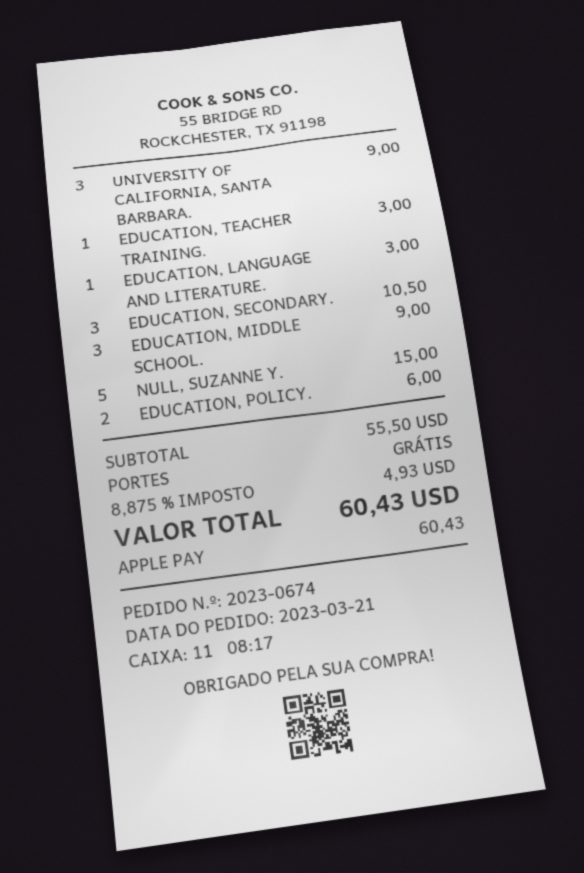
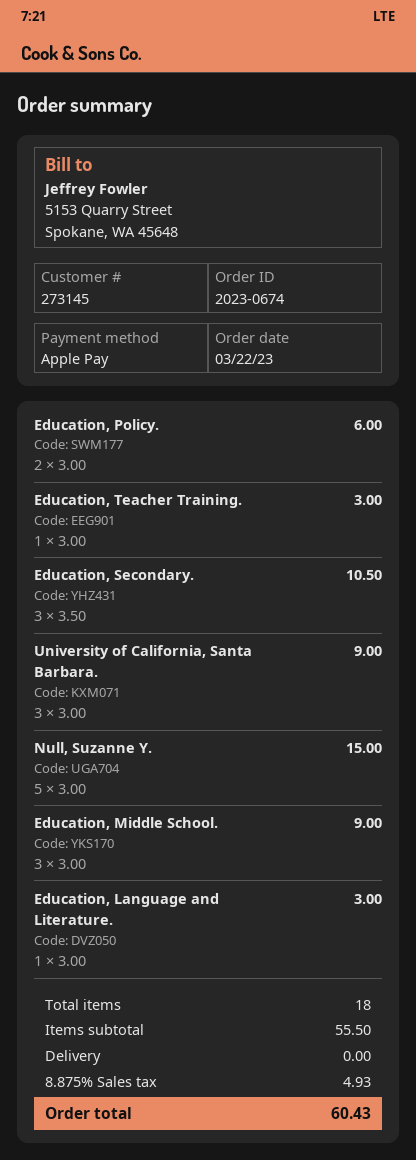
order date: 2023-03-21 -> 2023-03-22

